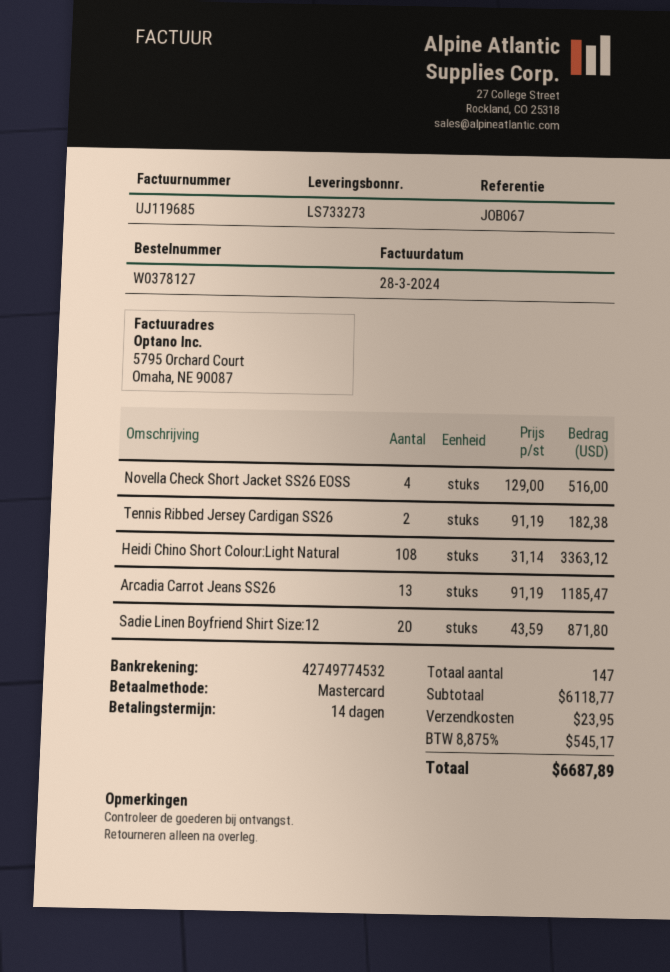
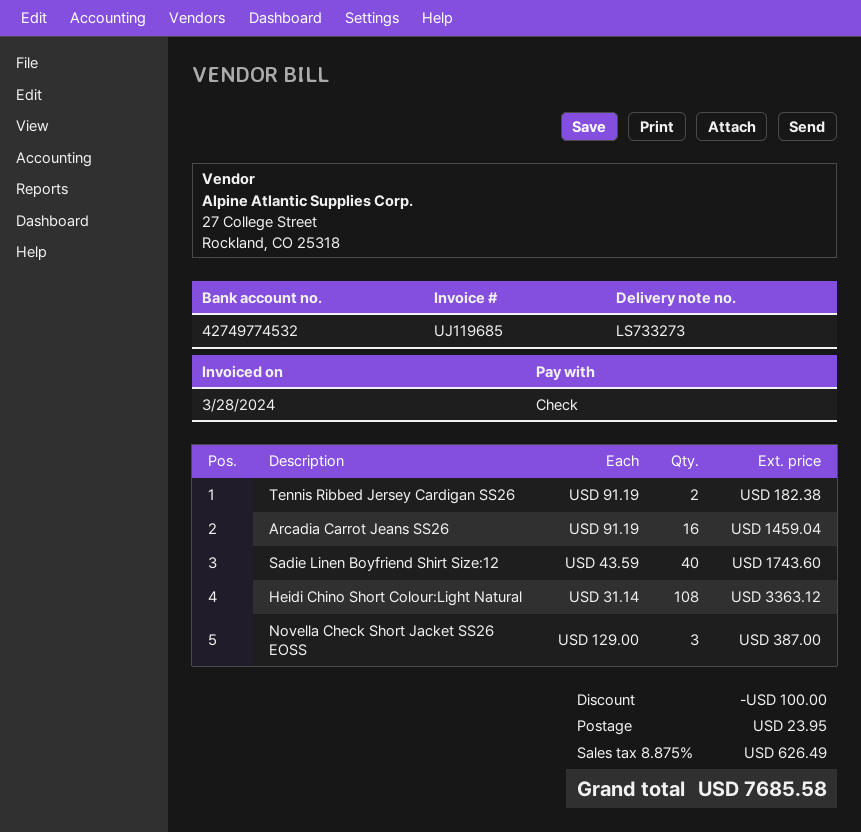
payment method: Mastercard -> cheque
Novella Check Short Jacket SS26 EOSS: 4 x 129.00 = 516.00 -> 3 x 129.00 = 387.00
Arcadia Carrot Jeans SS26: 13 x 91.19 = 1185.47 -> 16 x 91.19 = 1459.04
Sadie Linen Boyfriend Shirt Size:12: 20 x 43.59 = 871.80 -> 40 x 43.59 = 1743.60
discount: none -> 100.00
tax: 8.875% = 545.17 -> 8.875% = 626.49
total: 6687.89 -> 7685.58

